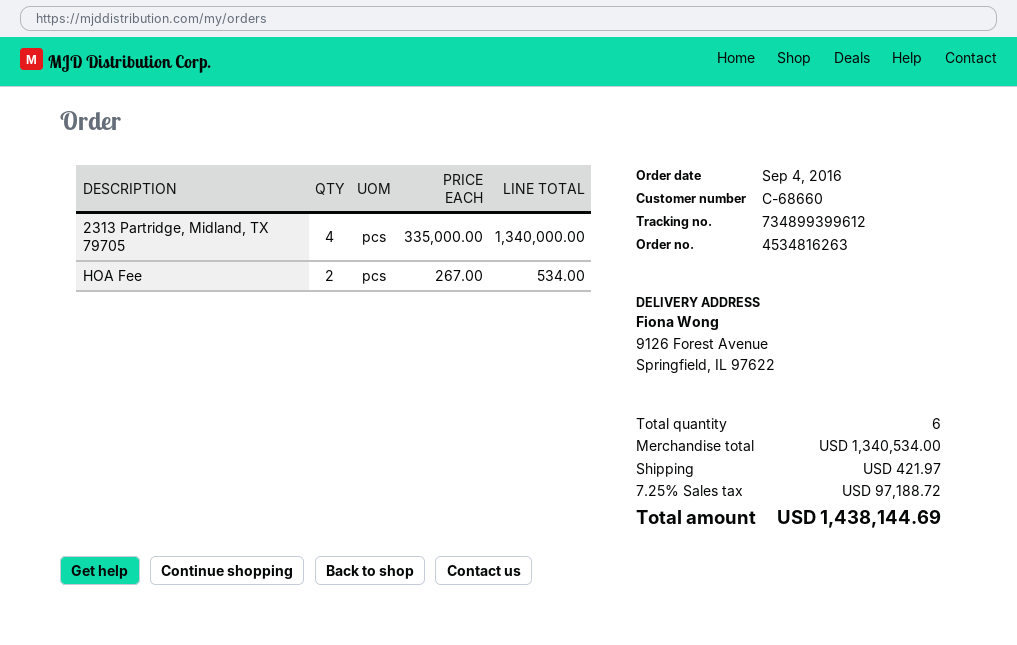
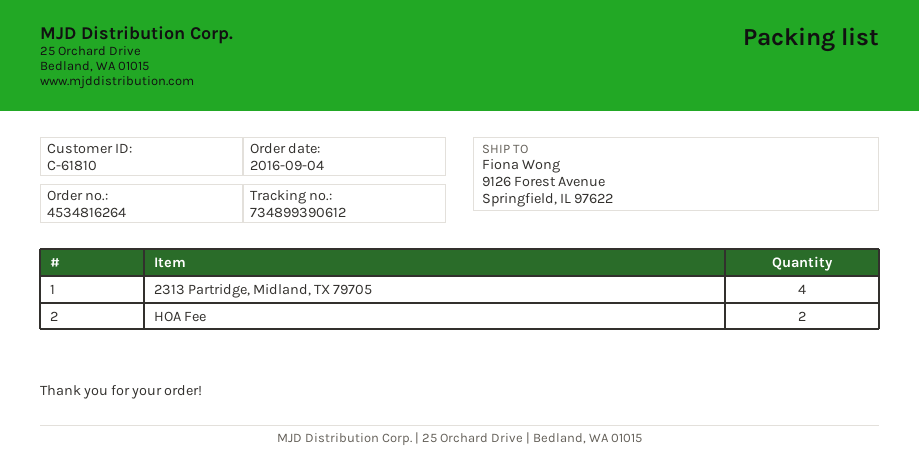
order number: 4534816263 -> 4534816264
customer number: C-68660 -> C-61810
tracking number: 734899399612 -> 734899390612

